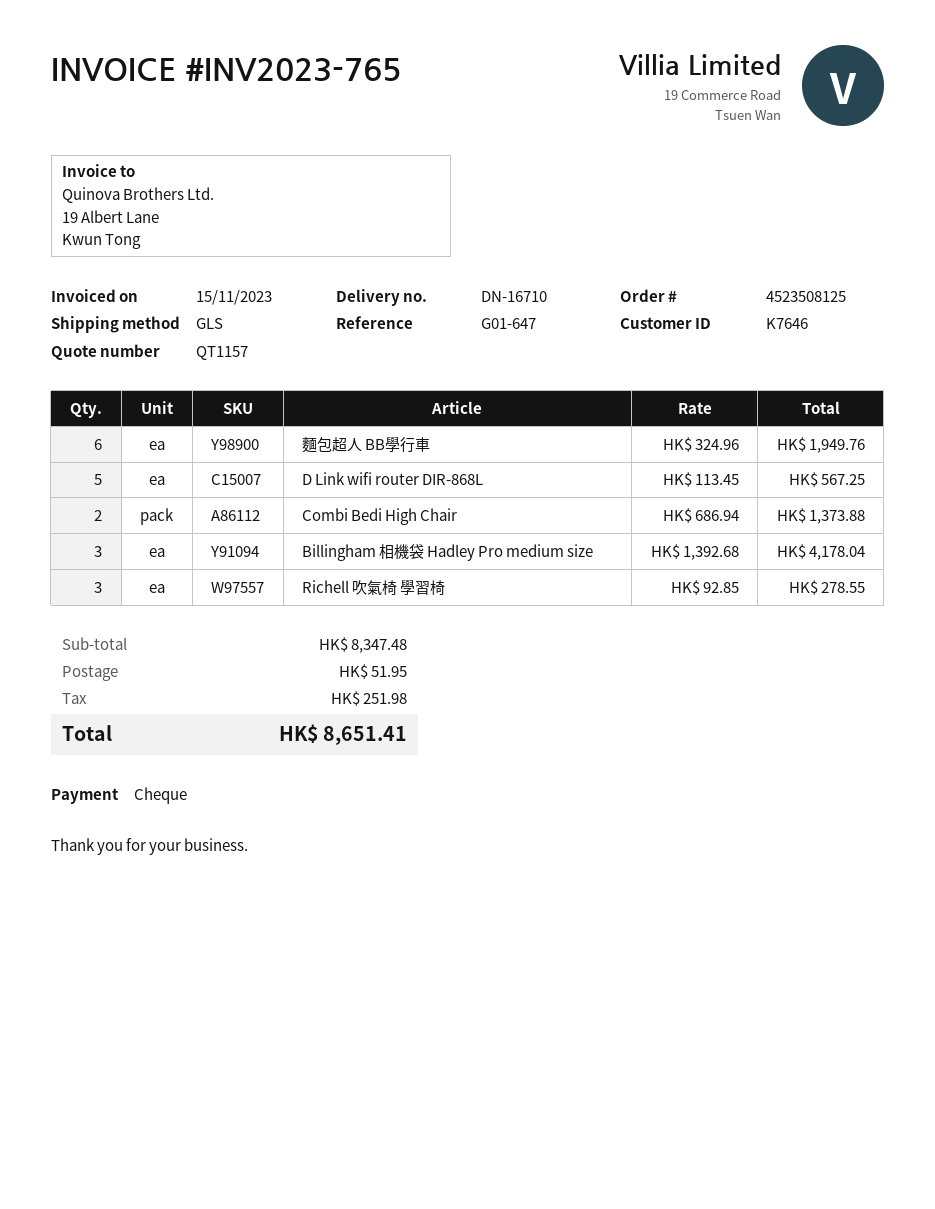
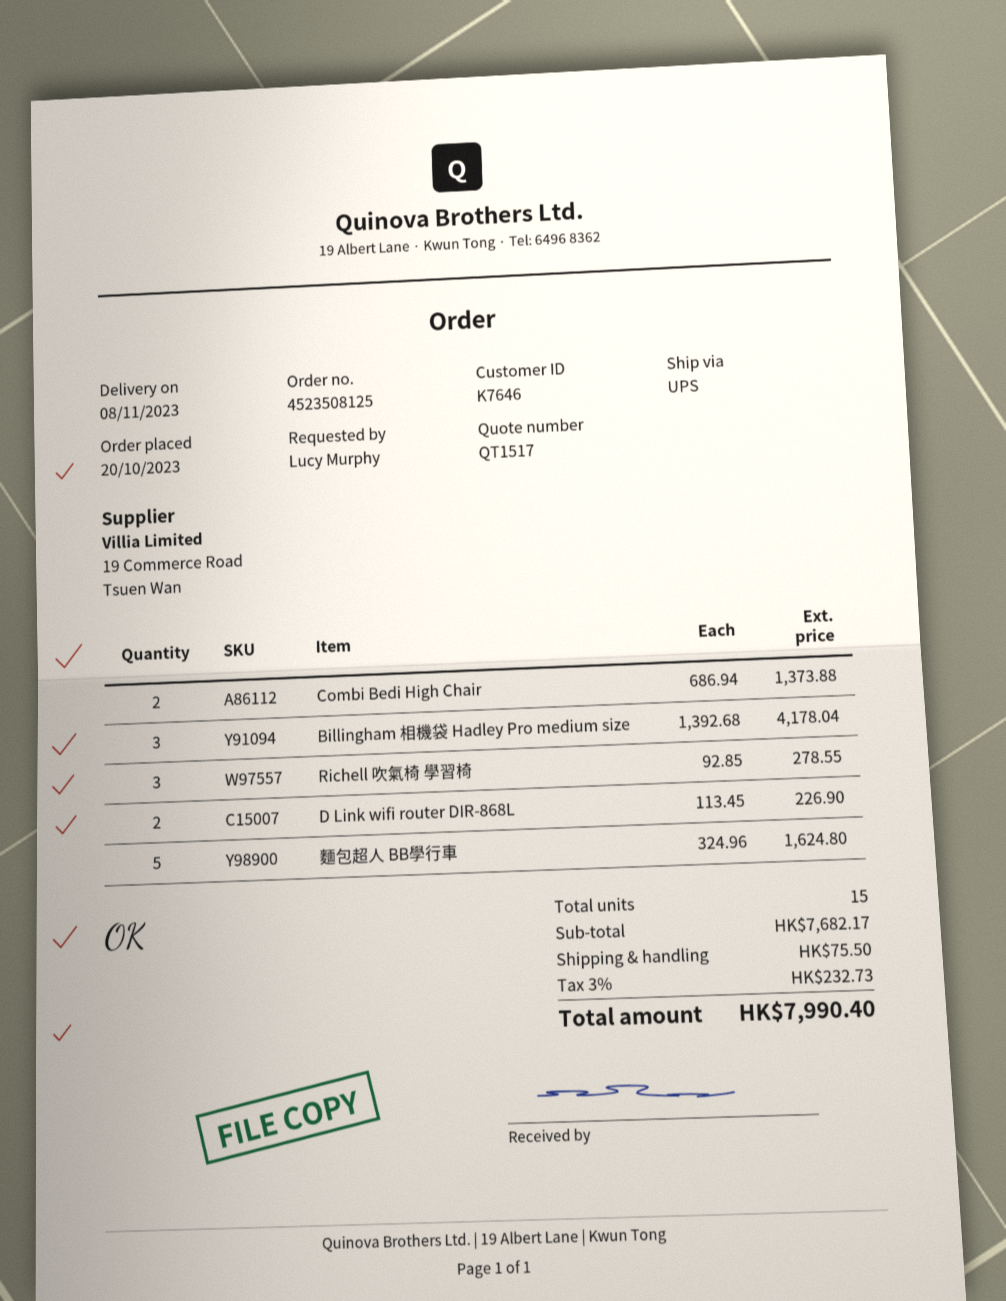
quote number: QT1157 -> QT1517
shipping method: GLS -> UPS
麵包超人 BB學行車: 6 x 324.96 = 1949.76 -> 5 x 324.96 = 1624.80
D Link wifi router DIR-868L: 5 x 113.45 = 567.25 -> 2 x 113.45 = 226.90
subtotal: 8347.48 -> 7682.17
shipping: 51.95 -> 75.50
tax: 251.98 -> 232.73
total: 8651.41 -> 7990.40

